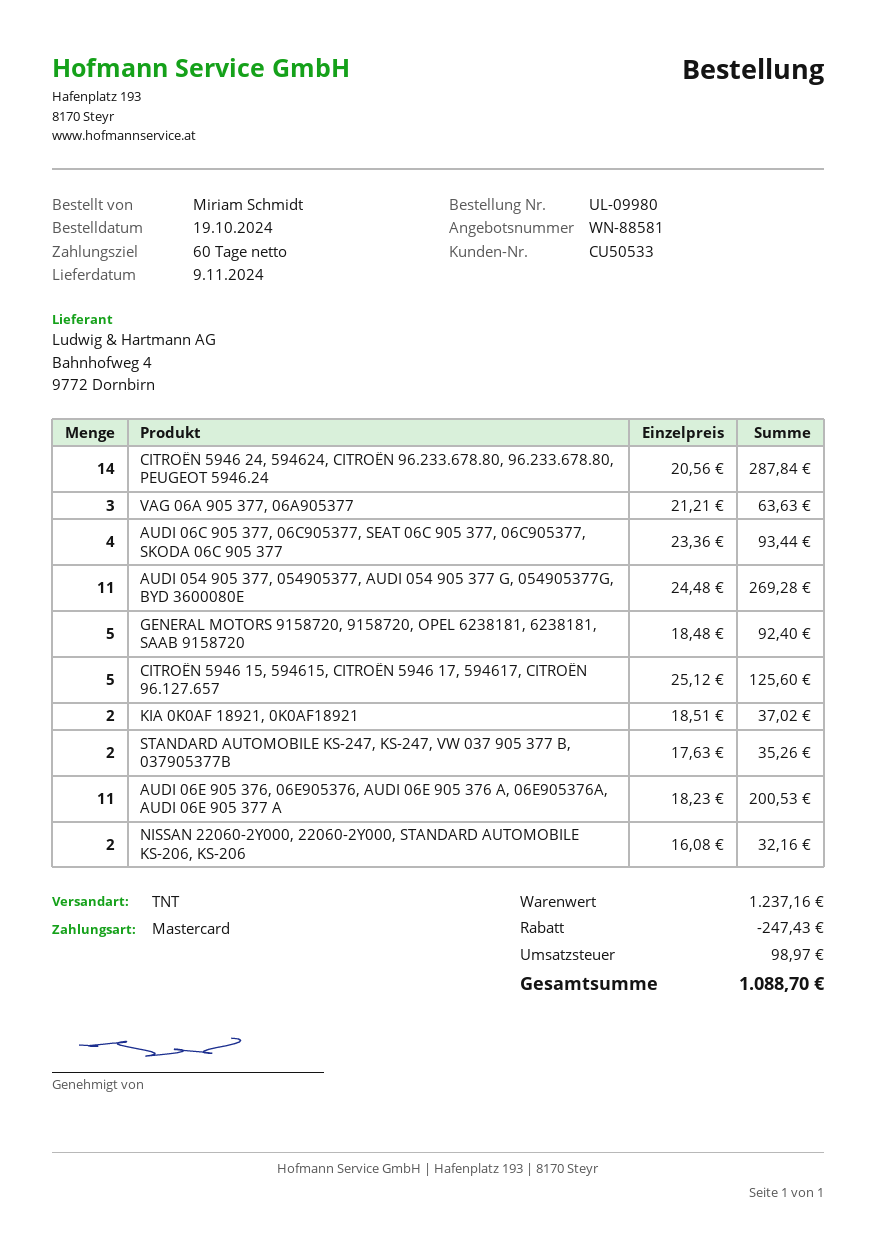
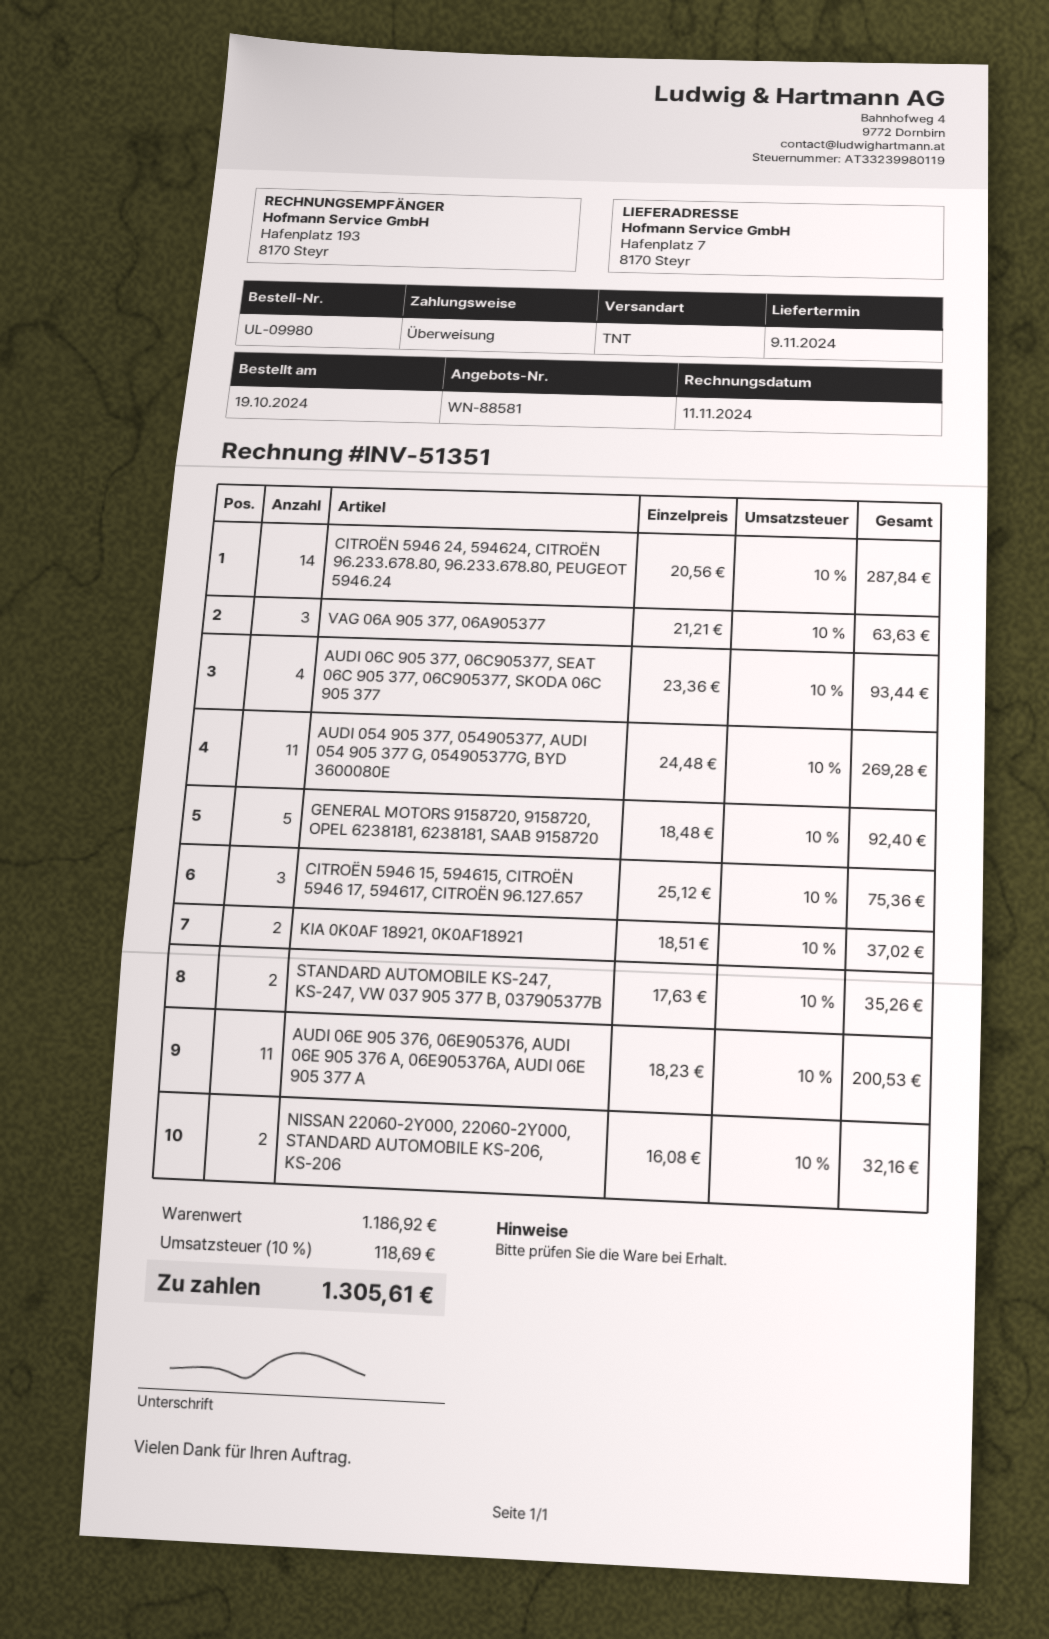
payment method: Mastercard -> bank transfer
CITROËN 5946 15, 594615, CITROËN 5946 17, 594617, CITROËN 96.127.657: 5 x 25.12 = 125.60 -> 3 x 25.12 = 75.36
subtotal: 1237.16 -> 1186.92
discount: 247.43 -> none
tax: 98.97 -> 118.69
total: 1088.70 -> 1305.61

